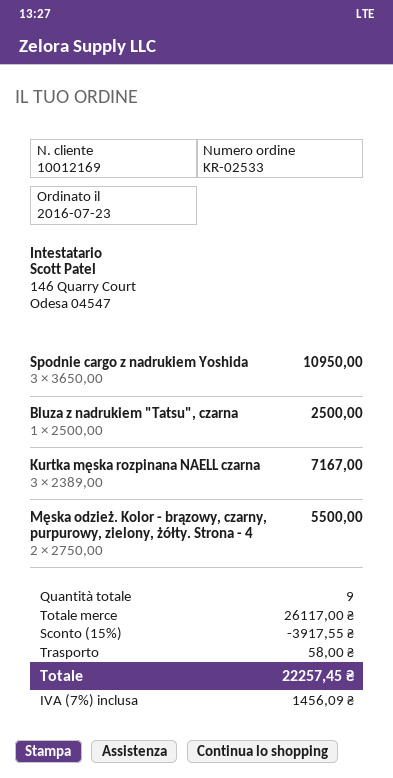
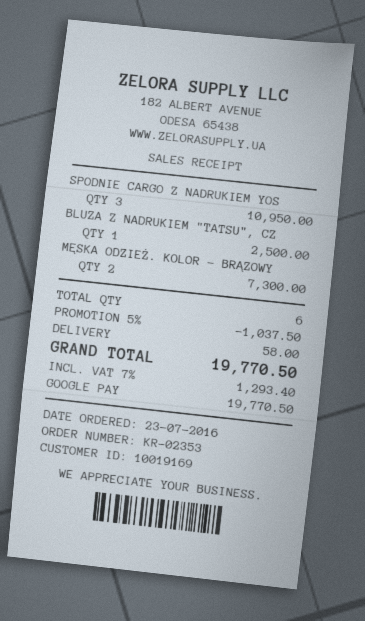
order number: KR-02533 -> KR-02353
customer number: 10012169 -> 10019169
Kurtka męska rozpinana NAELL czarna: 3 for 7167.00 -> none
Męska odzież. Kolor - brązowy, czarny, purpurowy, zielony, żółty. Strona - 4: 2 for 5500.00 -> 2 for 7300.00
total quantity: 9 -> 6
discount: 15% = 3917.55 -> 5% = 1037.50
tax: 7% = 1456.09 -> 7% = 1293.40
total: 22257.45 -> 19770.50

